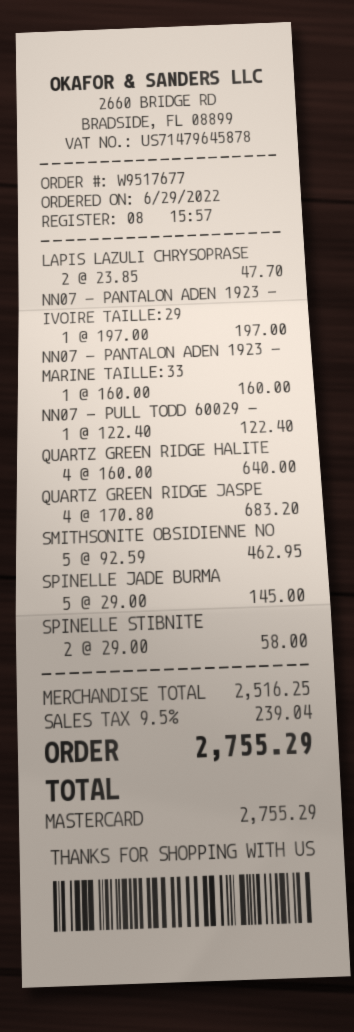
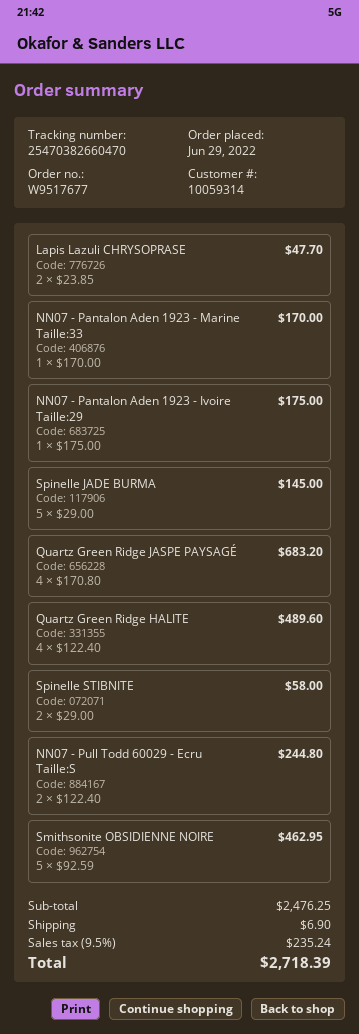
NN07 - PANTALON ADEN 1923 - IVOIRE TAILLE:29: 1 x 197.00 = 197.00 -> 1 x 175.00 = 175.00
NN07 - PANTALON ADEN 1923 - MARINE TAILLE:33: 1 x 160.00 = 160.00 -> 1 x 170.00 = 170.00
NN07 - PULL TODD 60029 -: 1 x 122.40 = 122.40 -> 2 x 122.40 = 244.80
QUARTZ GREEN RIDGE HALITE: 4 x 160.00 = 640.00 -> 4 x 122.40 = 489.60
subtotal: 2516.25 -> 2476.25
shipping: none -> 6.90
tax: 9.5% = 239.04 -> 9.5% = 235.24
total: 2755.29 -> 2718.39

